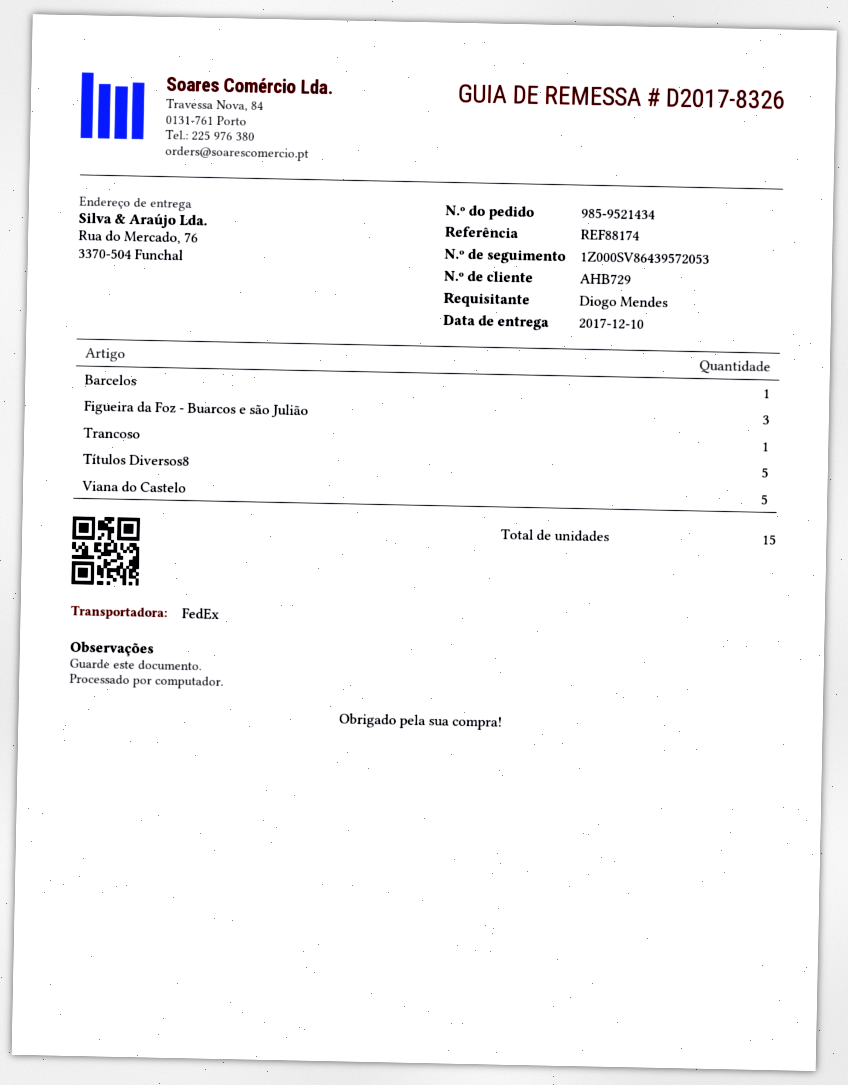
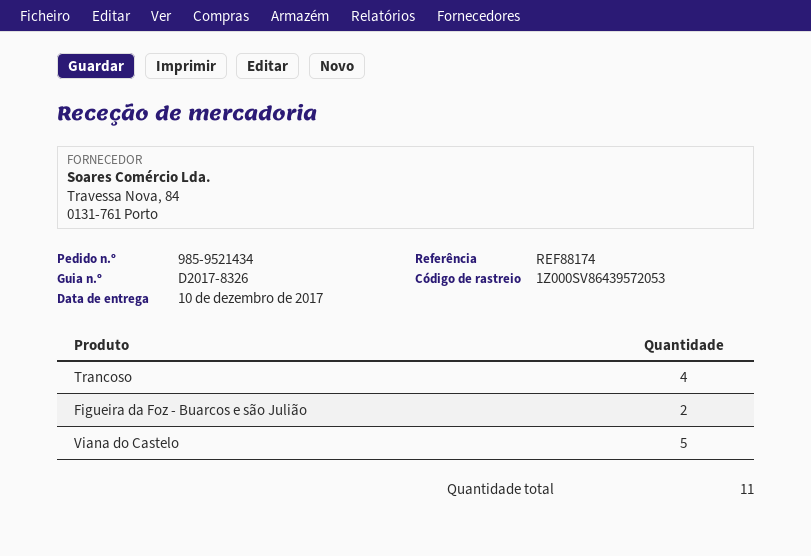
Barcelos: 1 -> none
Figueira da Foz - Buarcos e são Julião: 3 -> 2
Trancoso: 1 -> 4
Títulos Diversos8: 5 -> none
total quantity: 15 -> 11

